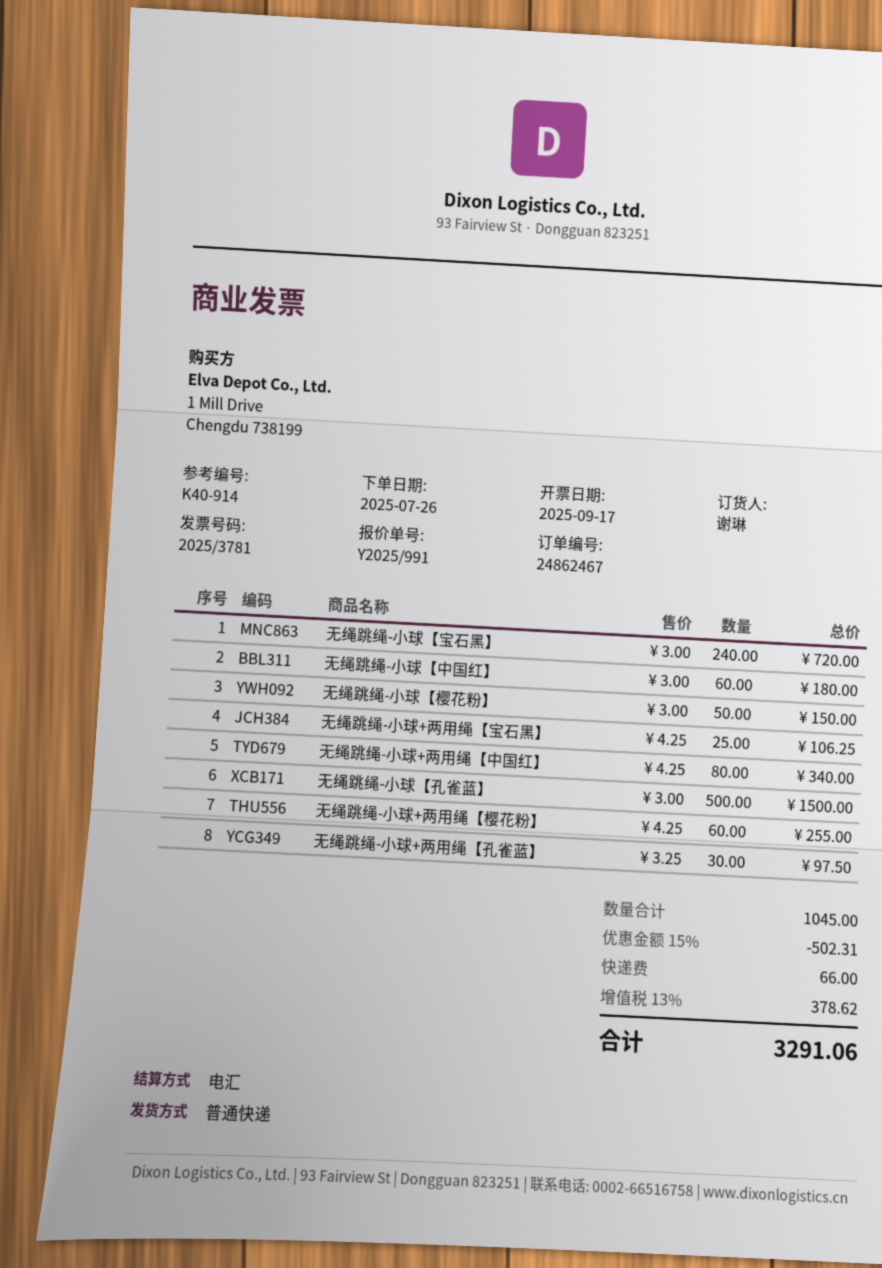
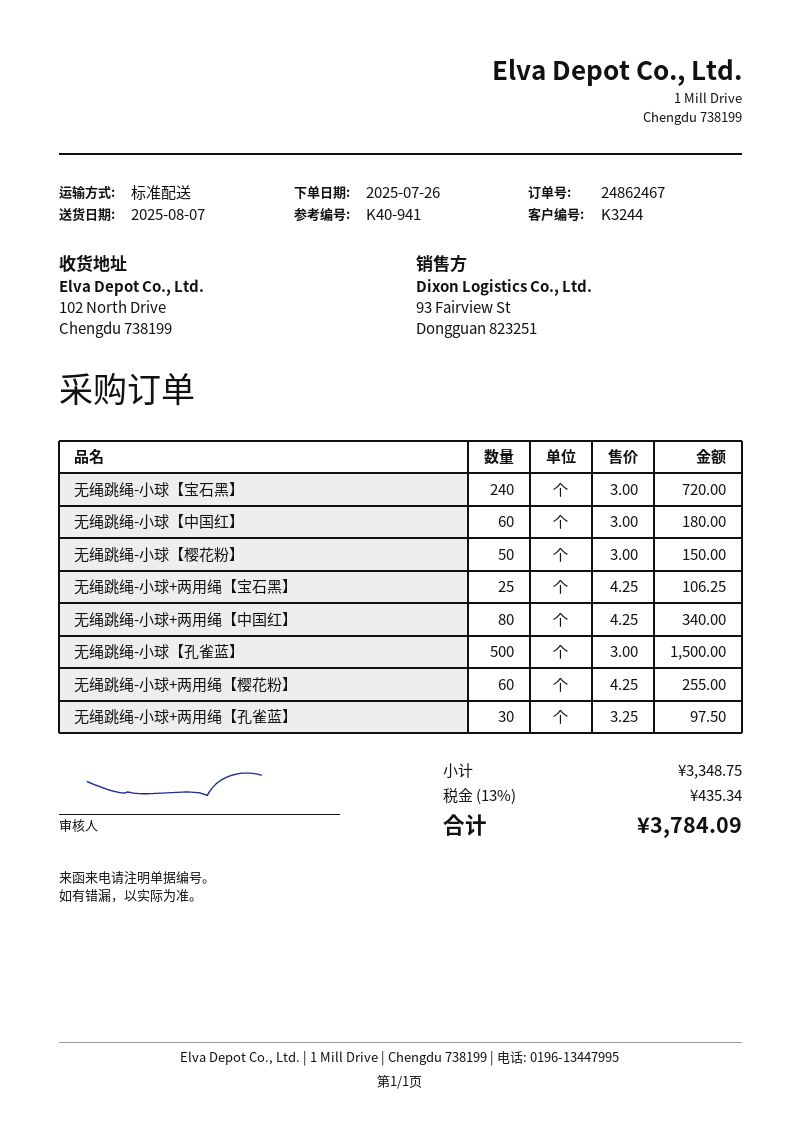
reference: K40-914 -> K40-941
discount: 15% = 502.31 -> none
shipping: 66.00 -> none
tax: 13% = 378.62 -> 13% = 435.34
total: 3291.06 -> 3784.09

